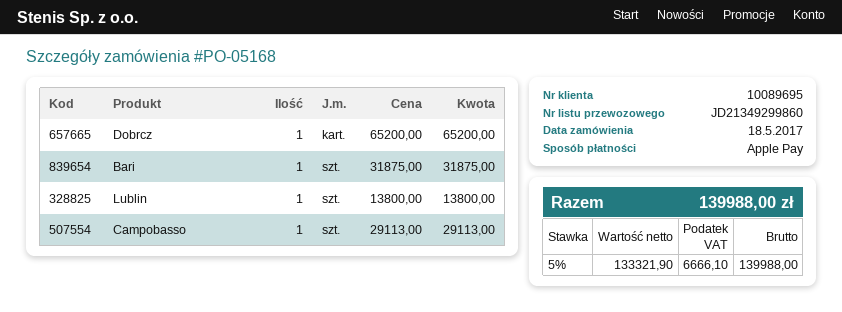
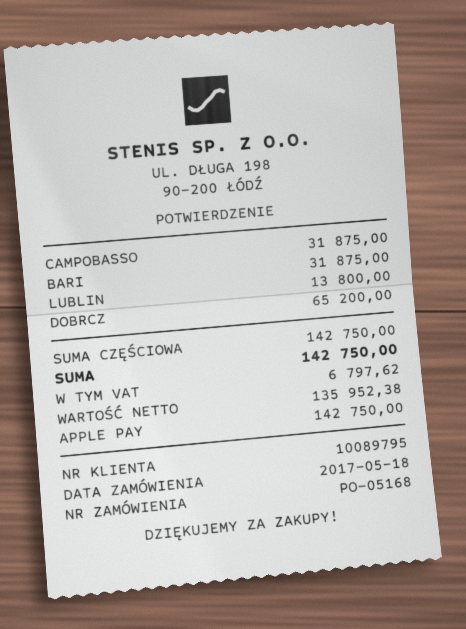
customer number: 10089695 -> 10089795
Campobasso: 1 x 29113.00 = 29113.00 -> 1 x 31875.00 = 31875.00
net: 133321.90 -> 135952.38
tax: 6666.10 -> 6797.62
total: 139988.00 -> 142750.00

